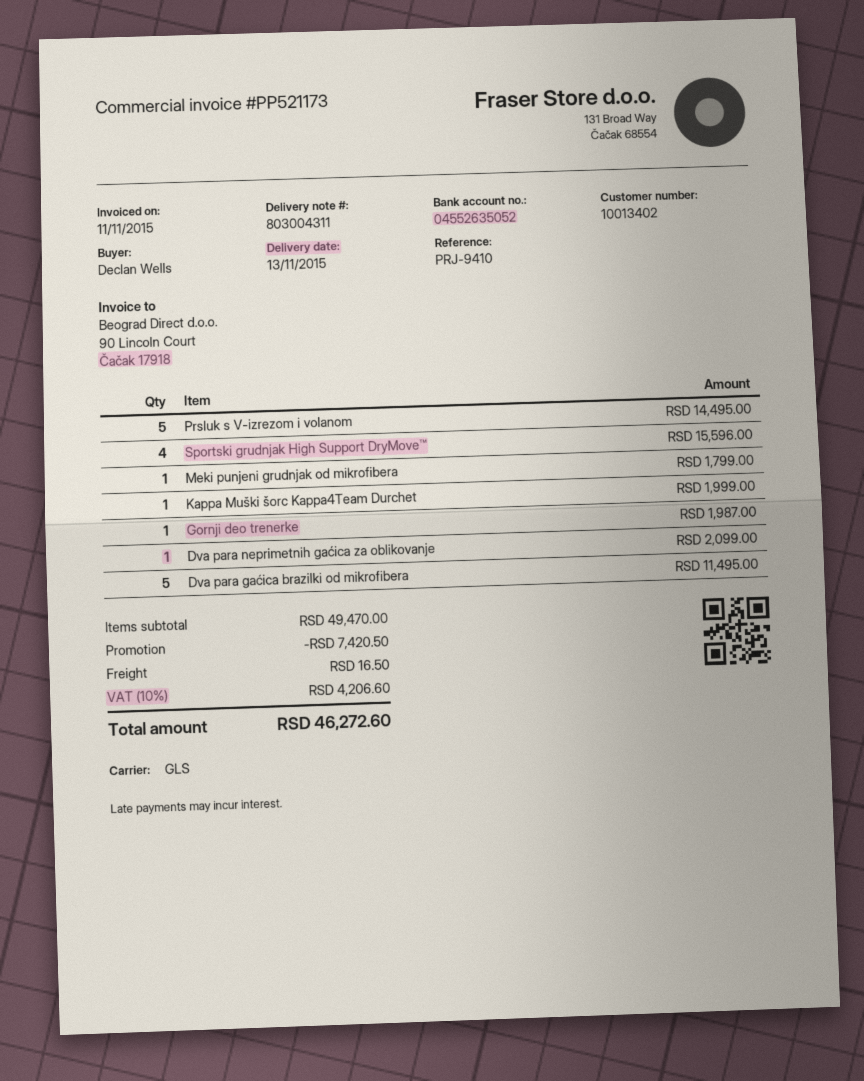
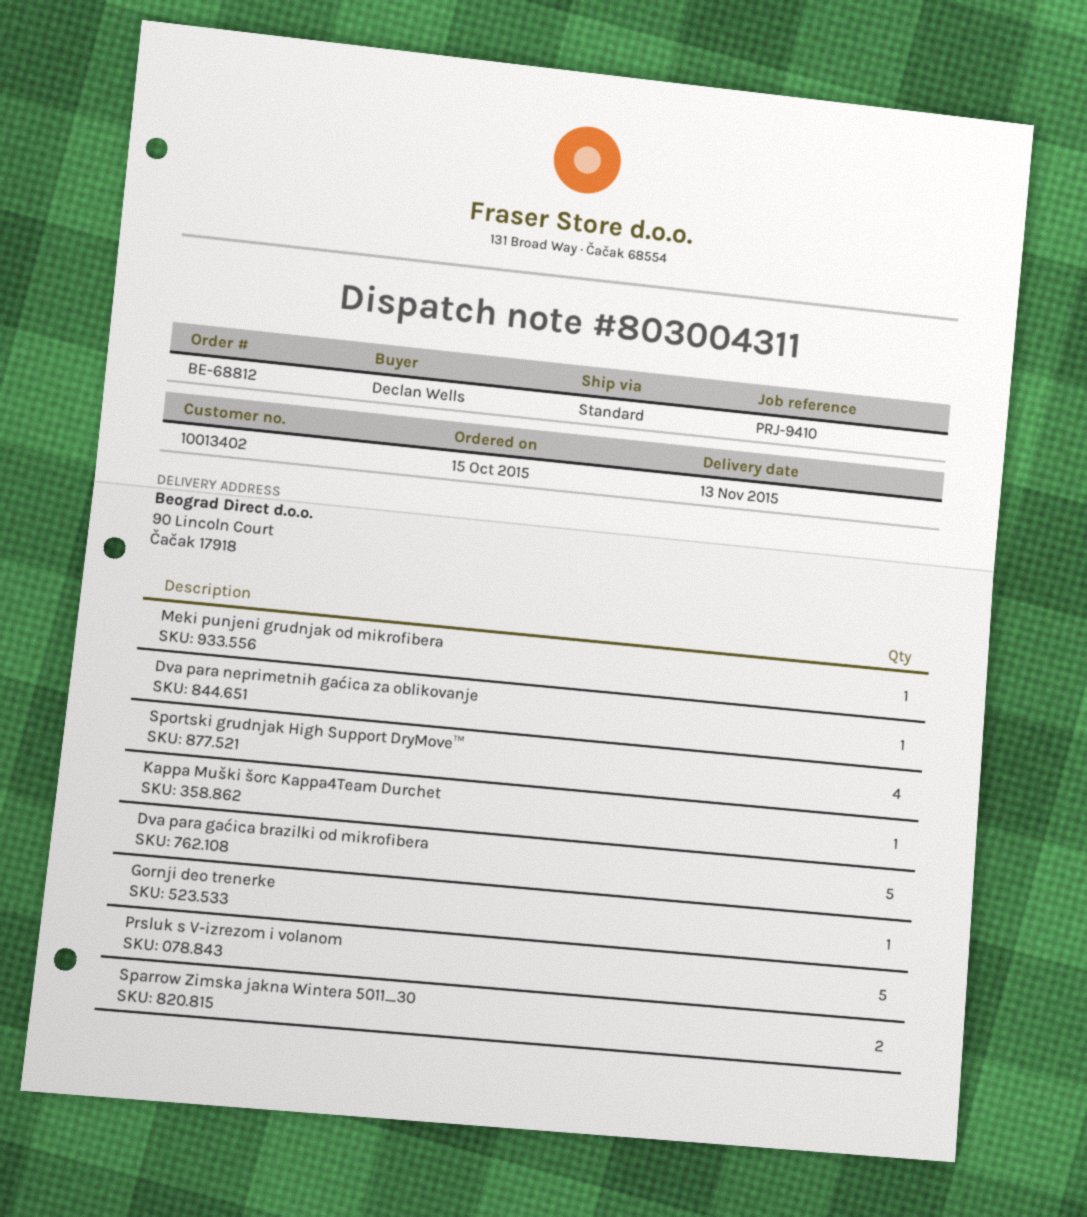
shipping method: GLS -> standard
Sparrow Zimska jakna Wintera 5011_30: none -> 2

